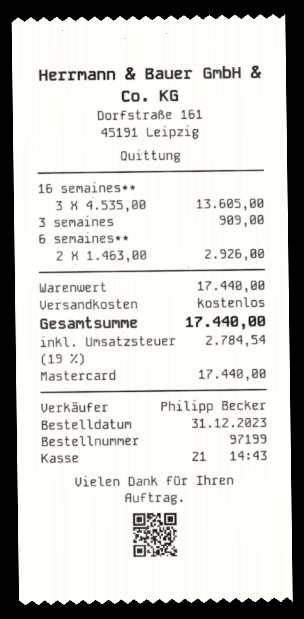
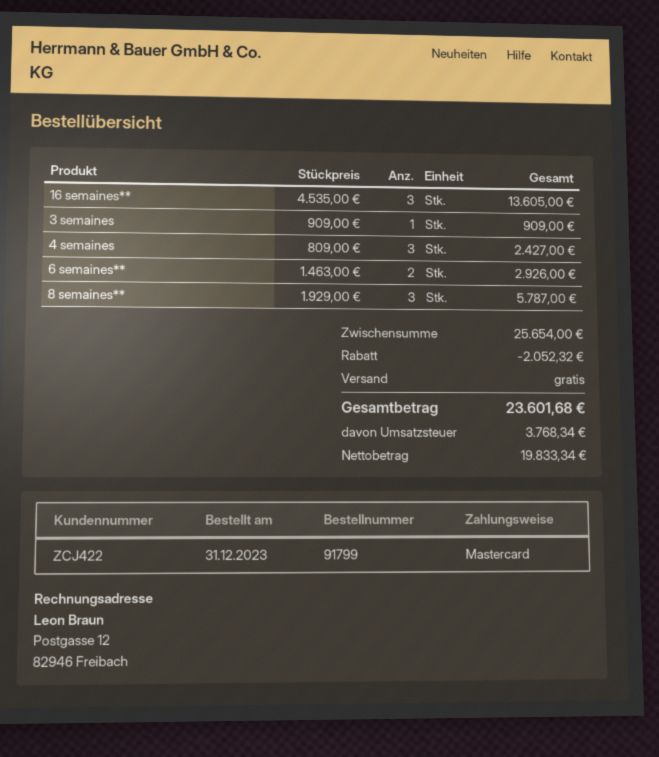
order number: 97199 -> 91799
4 semaines: none -> 3 x 809.00 = 2427.00
8 semaines**: none -> 3 x 1929.00 = 5787.00
subtotal: 17440.00 -> 25654.00
discount: none -> 2052.32
tax: 2784.54 -> 3768.34
total: 17440.00 -> 23601.68

